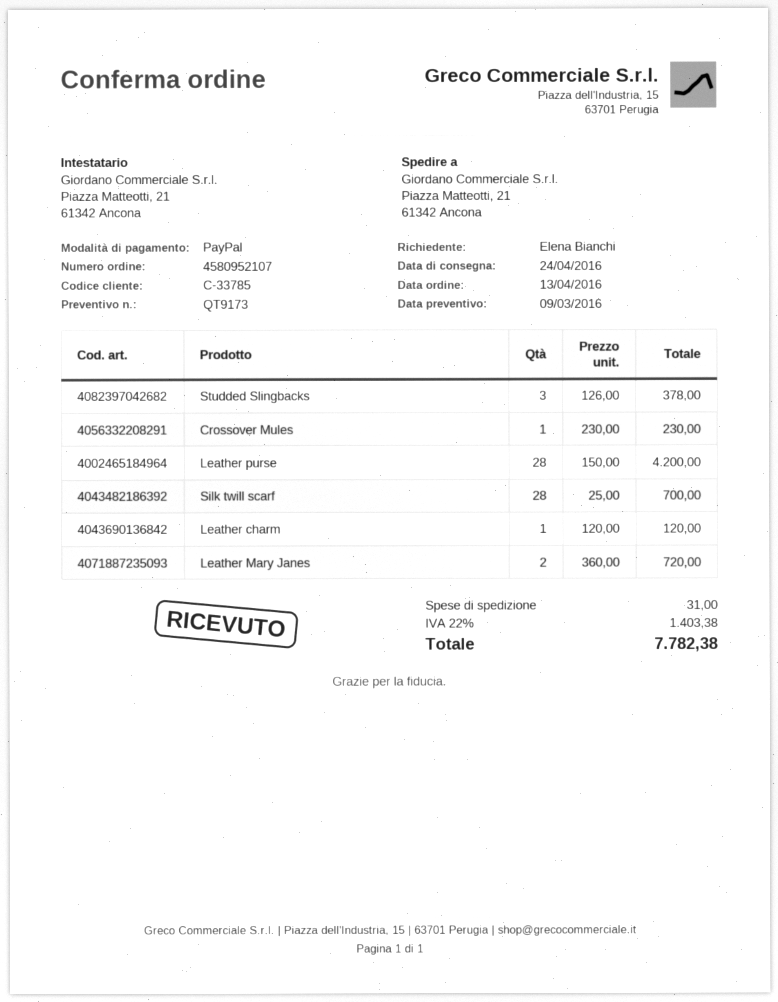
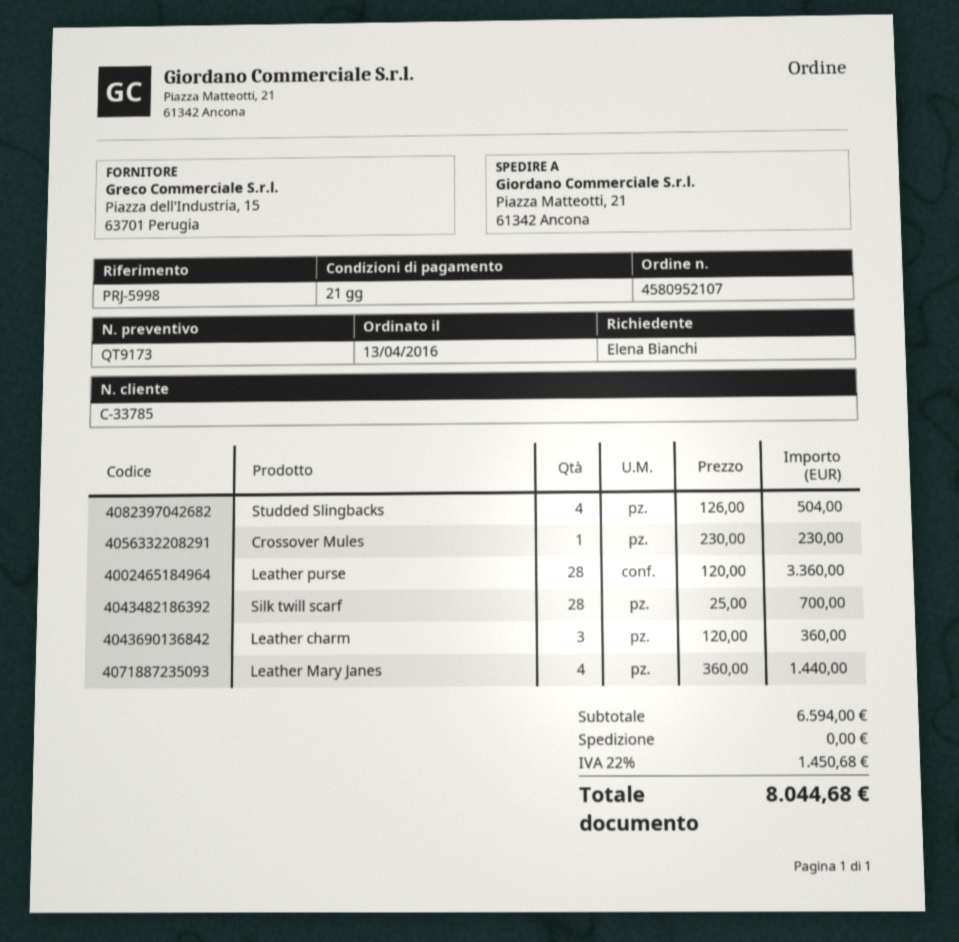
Studded Slingbacks: 3 x 126.00 = 378.00 -> 4 x 126.00 = 504.00
Leather purse: 28 x 150.00 = 4200.00 -> 28 x 120.00 = 3360.00
Leather charm: 1 x 120.00 = 120.00 -> 3 x 120.00 = 360.00
Leather Mary Janes: 2 x 360.00 = 720.00 -> 4 x 360.00 = 1440.00
shipping: 31.00 -> 0.00
tax: 22% = 1403.38 -> 22% = 1450.68
total: 7782.38 -> 8044.68

